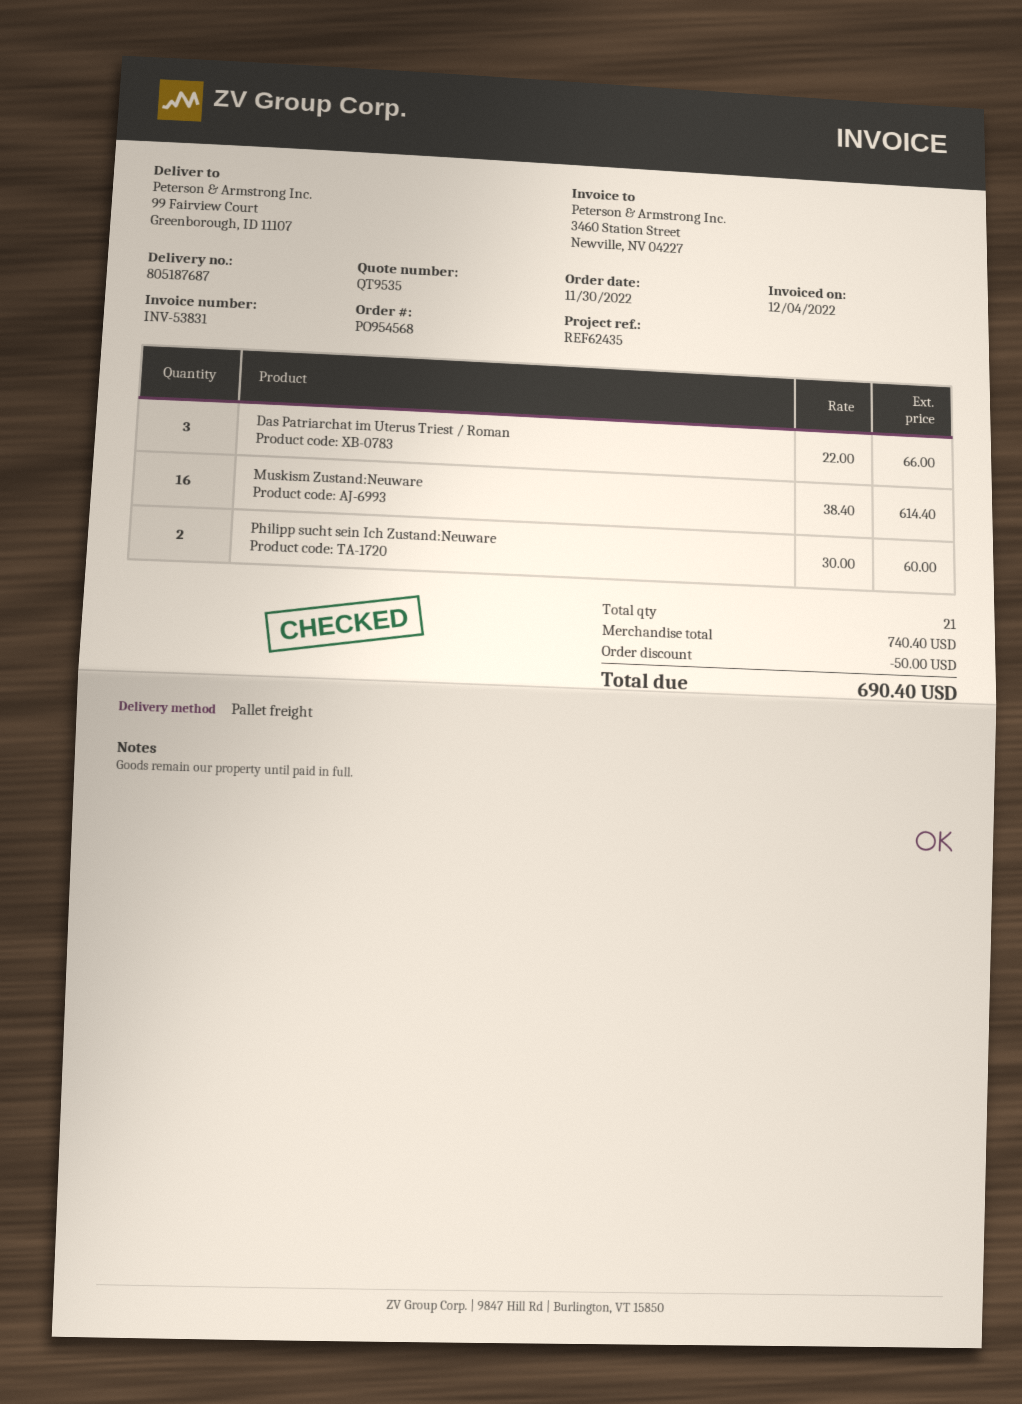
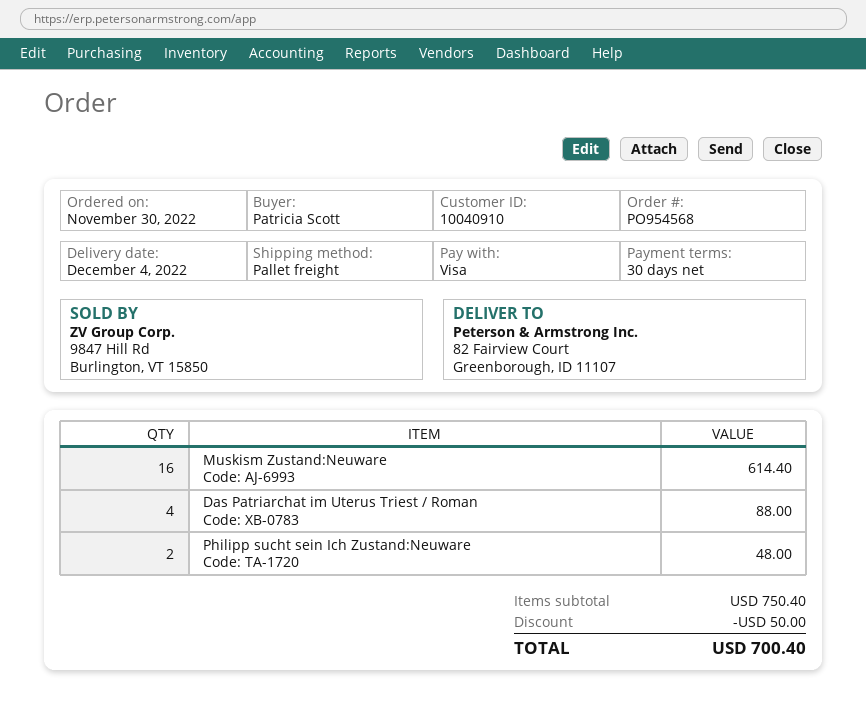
ship to: 99 Fairview Court, Greenborough, ID 11107 -> 82 Fairview Court, Greenborough, ID 11107
Das Patriarchat im Uterus Triest / Roman: 3 for 66.00 -> 4 for 88.00
Philipp sucht sein Ich Zustand:Neuware: 2 for 60.00 -> 2 for 48.00
subtotal: 740.40 -> 750.40
total: 690.40 -> 700.40

